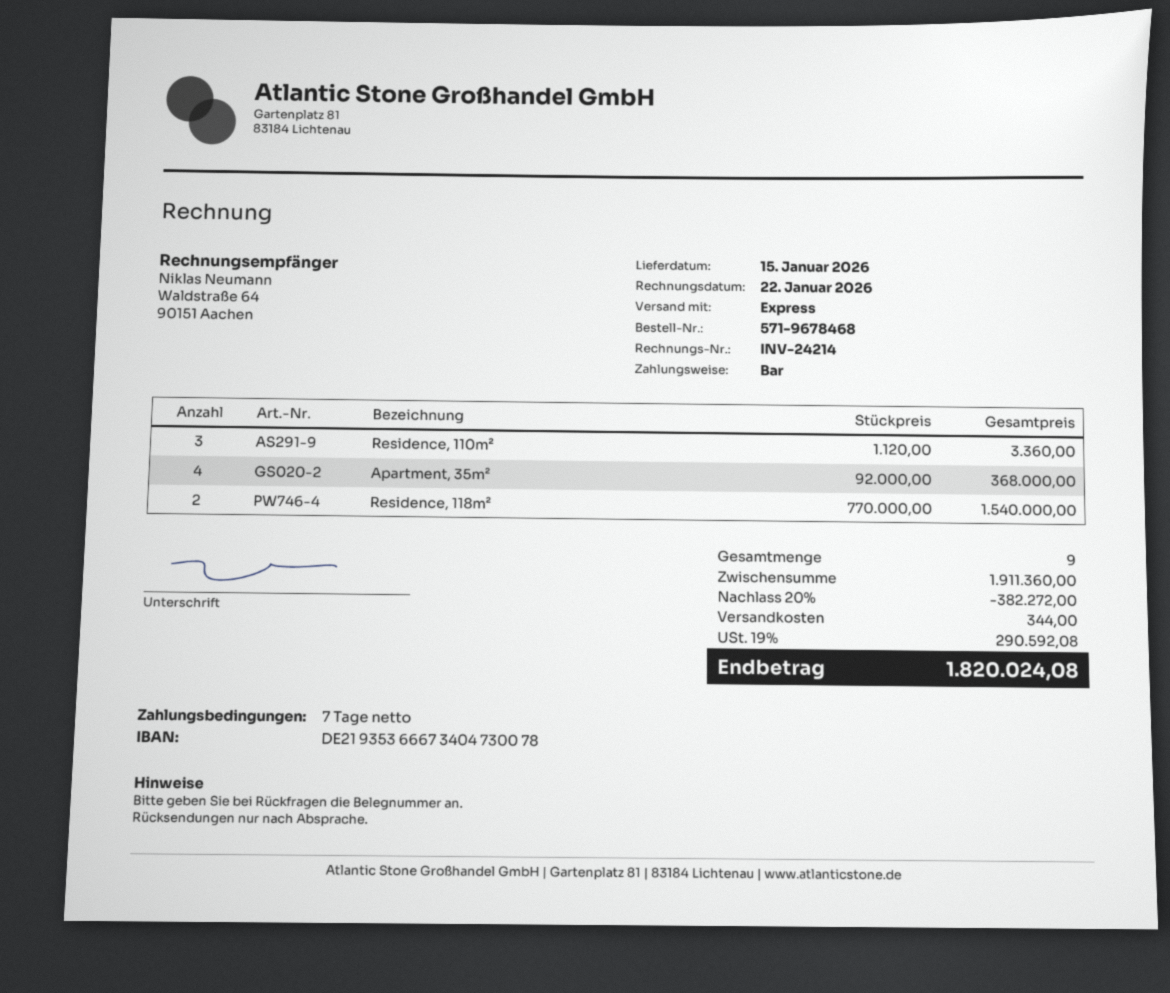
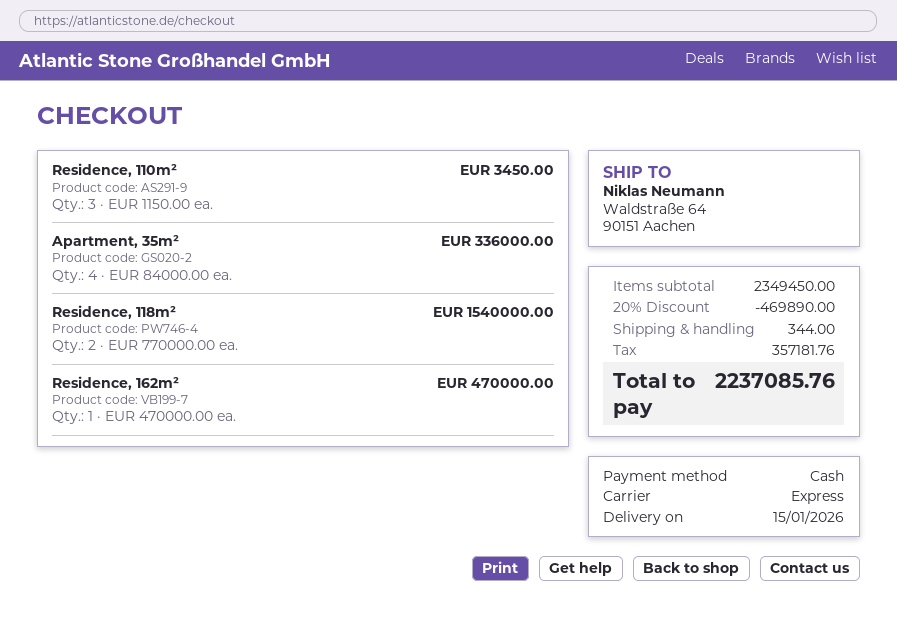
Residence, 110m²: 3 x 1120.00 = 3360.00 -> 3 x 1150.00 = 3450.00
Apartment, 35m²: 4 x 92000.00 = 368000.00 -> 4 x 84000.00 = 336000.00
Residence, 162m²: none -> 1 x 470000.00 = 470000.00
subtotal: 1911360.00 -> 2349450.00
discount: 20% = 382272.00 -> 20% = 469890.00
tax: 290592.08 -> 357181.76
total: 1820024.08 -> 2237085.76

